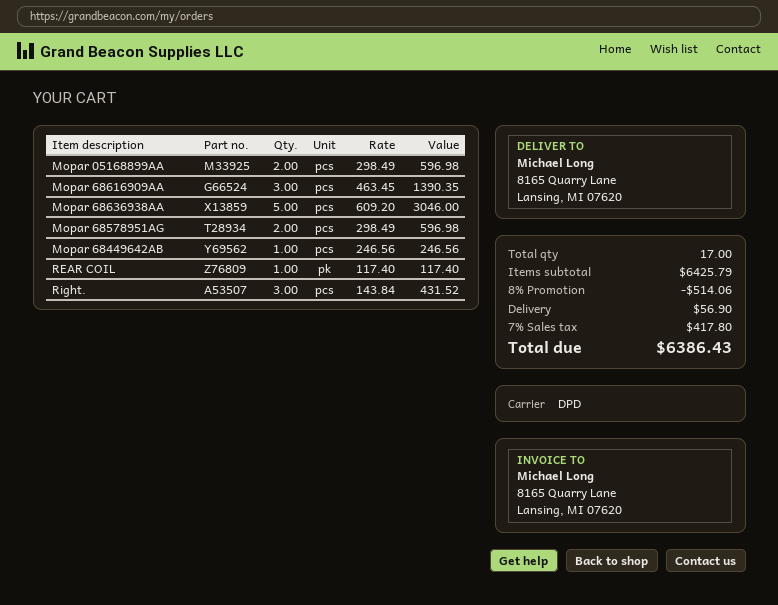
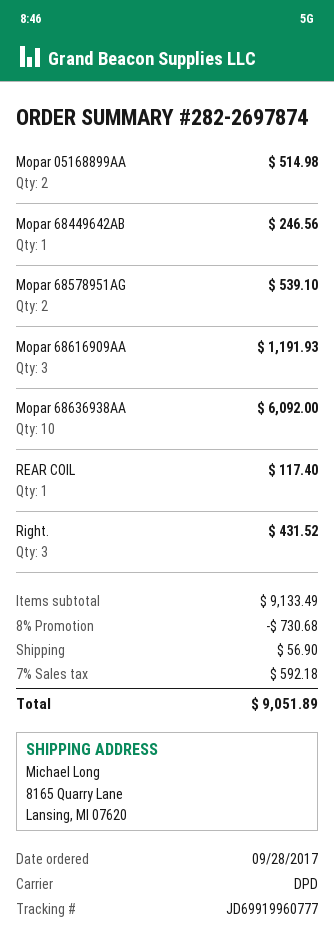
Mopar 05168899AA: 2 for 596.98 -> 2 for 514.98
Mopar 68616909AA: 3 for 1390.35 -> 3 for 1191.93
Mopar 68636938AA: 5 for 3046.00 -> 10 for 6092.00
Mopar 68578951AG: 2 for 596.98 -> 2 for 539.10
subtotal: 6425.79 -> 9133.49
discount: 8% = 514.06 -> 8% = 730.68
tax: 7% = 417.80 -> 7% = 592.18
total: 6386.43 -> 9051.89

